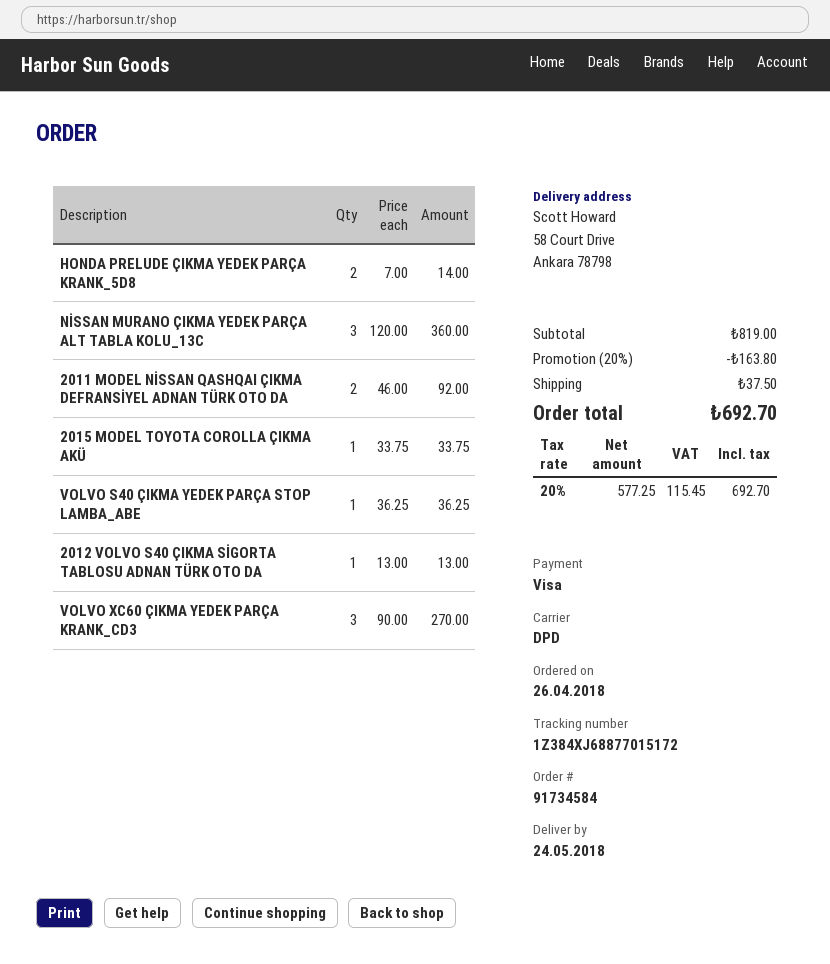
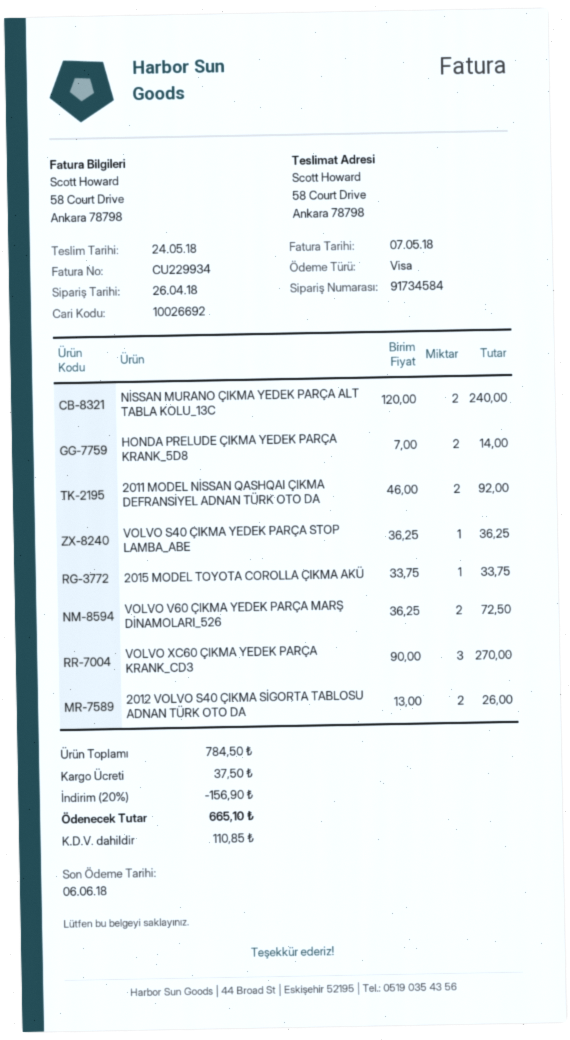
NİSSAN MURANO ÇIKMA YEDEK PARÇA ALT TABLA KOLU_13C: 3 x 120.00 = 360.00 -> 2 x 120.00 = 240.00
2012 VOLVO S40 ÇIKMA SİGORTA TABLOSU ADNAN TÜRK OTO DA: 1 x 13.00 = 13.00 -> 2 x 13.00 = 26.00
VOLVO V60 ÇIKMA YEDEK PARÇA MARŞ DİNAMOLARI_526: none -> 2 x 36.25 = 72.50
subtotal: 819.00 -> 784.50
discount: 20% = 163.80 -> 20% = 156.90
tax: 115.45 -> 110.85
total: 692.70 -> 665.10

